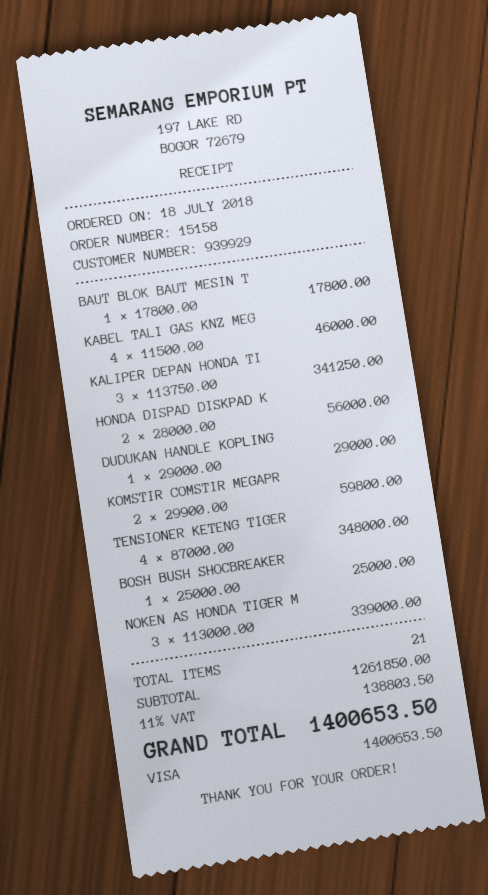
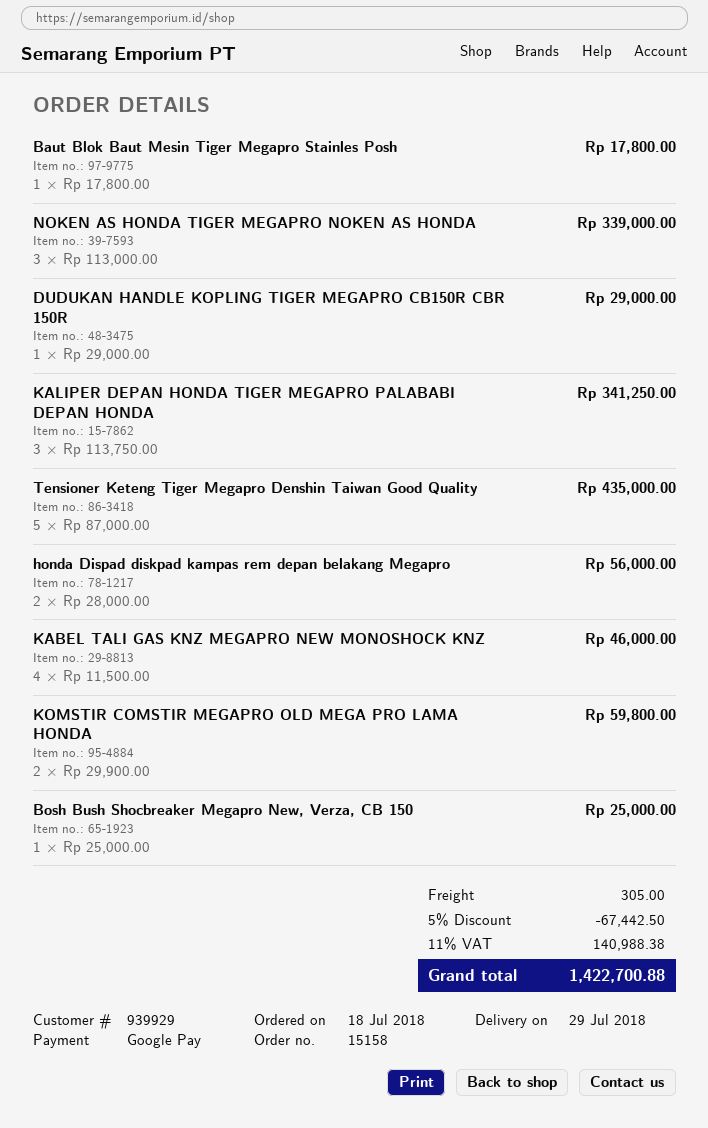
payment method: Visa -> Google Pay
TENSIONER KETENG TIGER: 4 x 87000.00 = 348000.00 -> 5 x 87000.00 = 435000.00
discount: none -> 5% = 67442.50
shipping: none -> 305.00
tax: 11% = 138803.50 -> 11% = 140988.38
total: 1400653.50 -> 1422700.88

